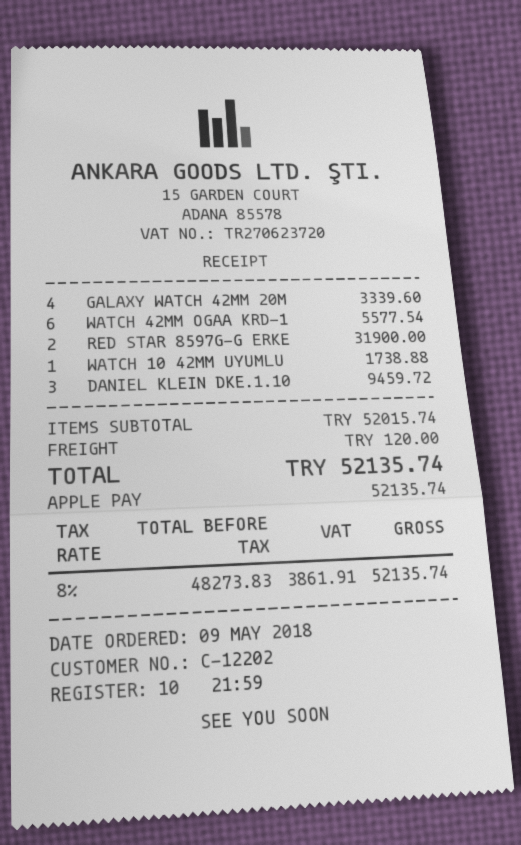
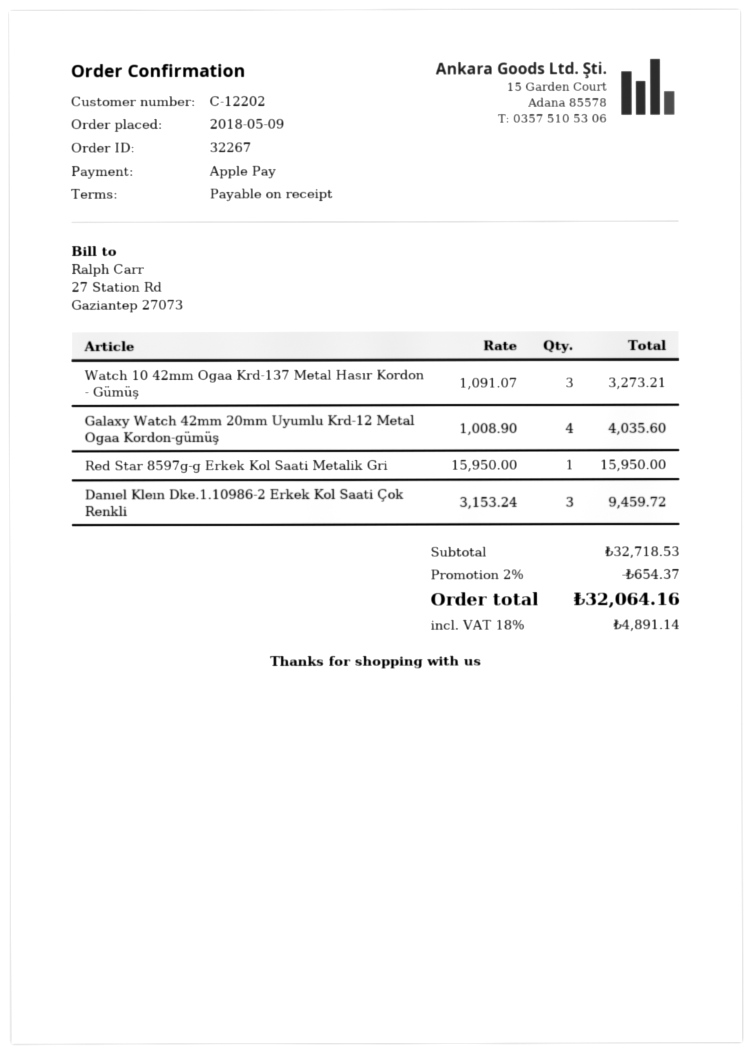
GALAXY WATCH 42MM 20M: 4 for 3339.60 -> 4 for 4035.60
WATCH 42MM OGAA KRD-1: 6 for 5577.54 -> none
RED STAR 8597G-G ERKE: 2 for 31900.00 -> 1 for 15950.00
WATCH 10 42MM UYUMLU: 1 for 1738.88 -> none
Watch 10 42mm Ogaa Krd-137 Metal Hasır Kordon - Gümüş: none -> 3 for 3273.21
subtotal: 52015.74 -> 32718.53
discount: none -> 2% = 654.37
shipping: 120.00 -> none
tax: 8% = 3861.91 -> 18% = 4891.14
total: 52135.74 -> 32064.16

